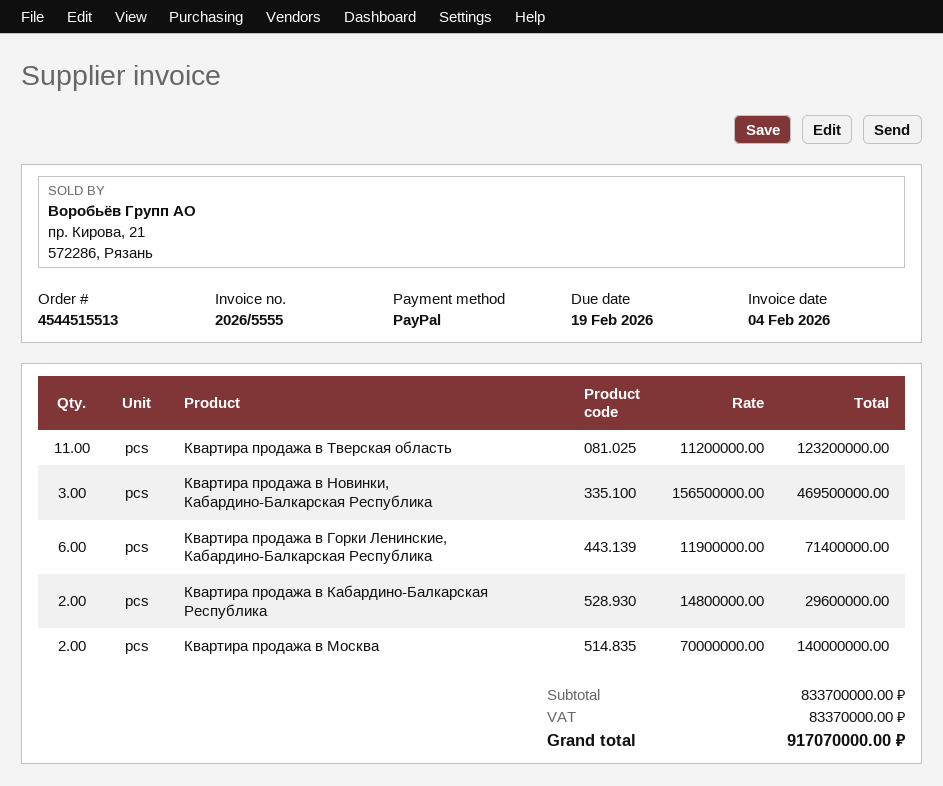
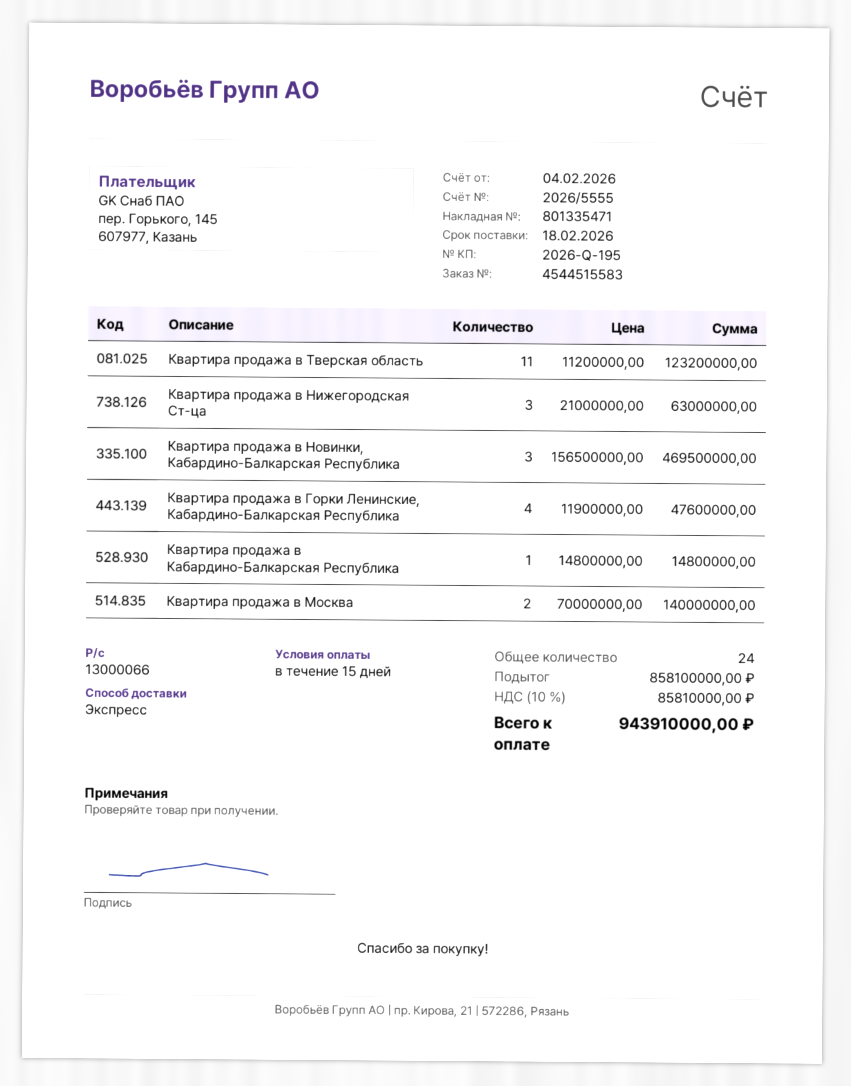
order number: 4544515513 -> 4544515583
Квартира продажа в Горки Ленинские, Кабардино-Балкарская Республика: 6 x 11900000.00 = 71400000.00 -> 4 x 11900000.00 = 47600000.00
Квартира продажа в Кабардино-Балкарская Республика: 2 x 14800000.00 = 29600000.00 -> 1 x 14800000.00 = 14800000.00
Квартира продажа в Нижегородская Ст-ца: none -> 3 x 21000000.00 = 63000000.00
subtotal: 833700000.00 -> 858100000.00
tax: 83370000.00 -> 85810000.00
total: 917070000.00 -> 943910000.00

